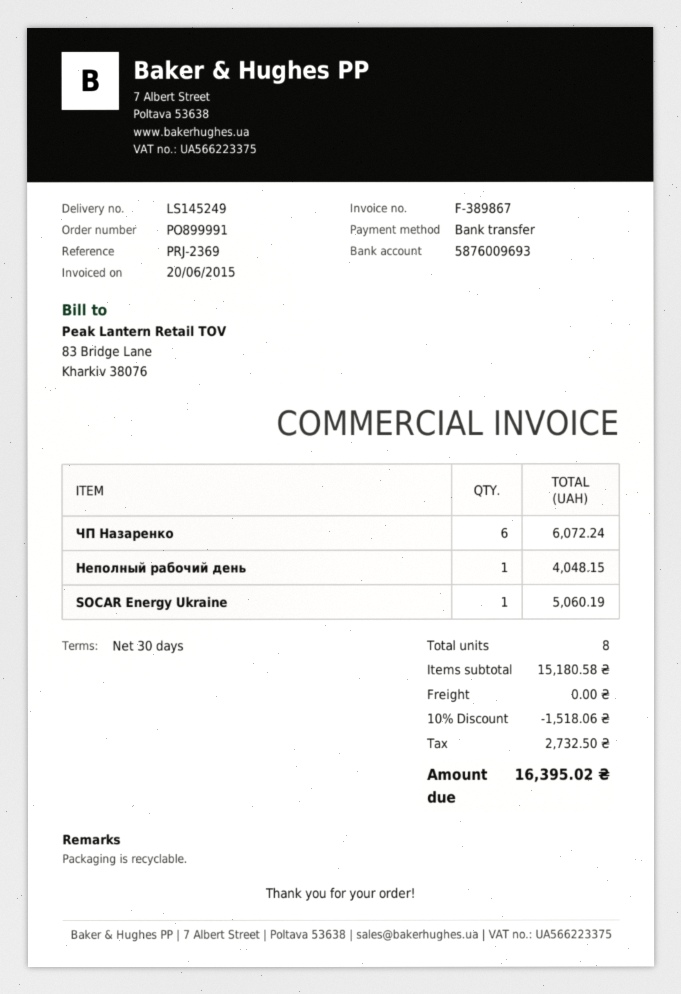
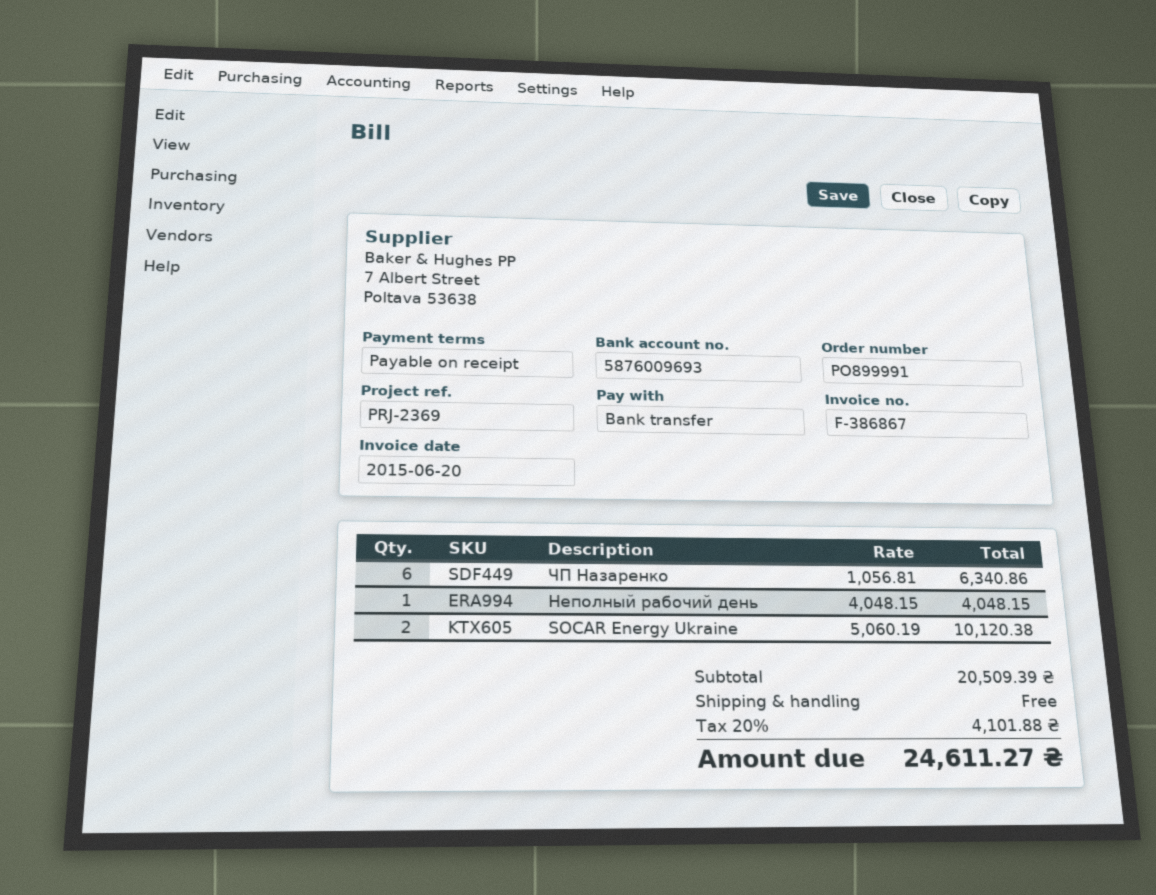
invoice number: F-389867 -> F-386867
payment terms: 30 days -> on receipt
ЧП Назаренко: 6 for 6072.24 -> 6 for 6340.86
SOCAR Energy Ukraine: 1 for 5060.19 -> 2 for 10120.38
subtotal: 15180.58 -> 20509.39
discount: 10% = 1518.06 -> none
tax: 2732.50 -> 4101.88
total: 16395.02 -> 24611.27

